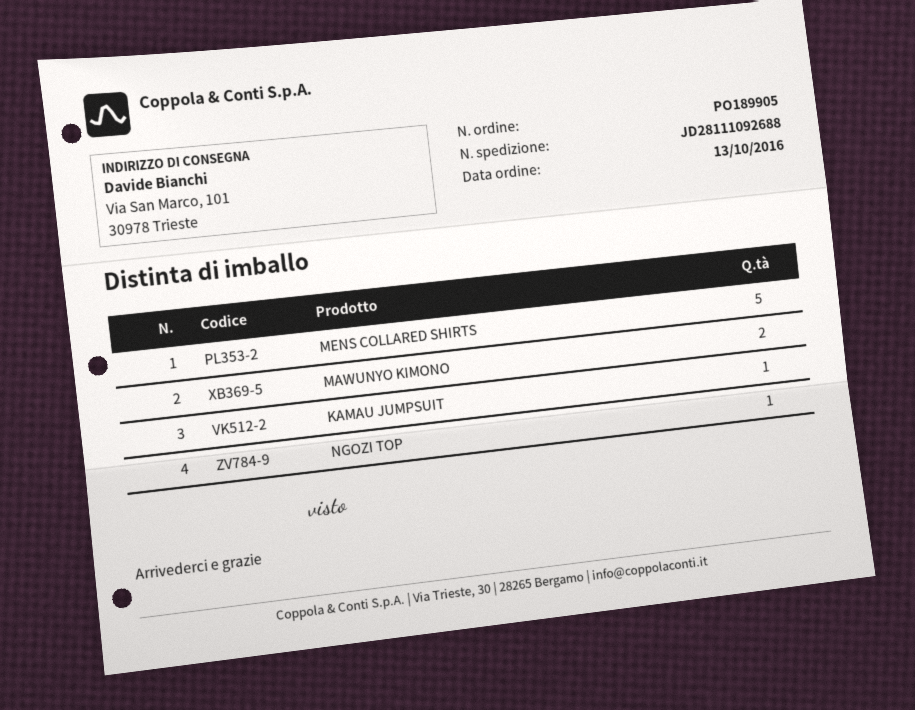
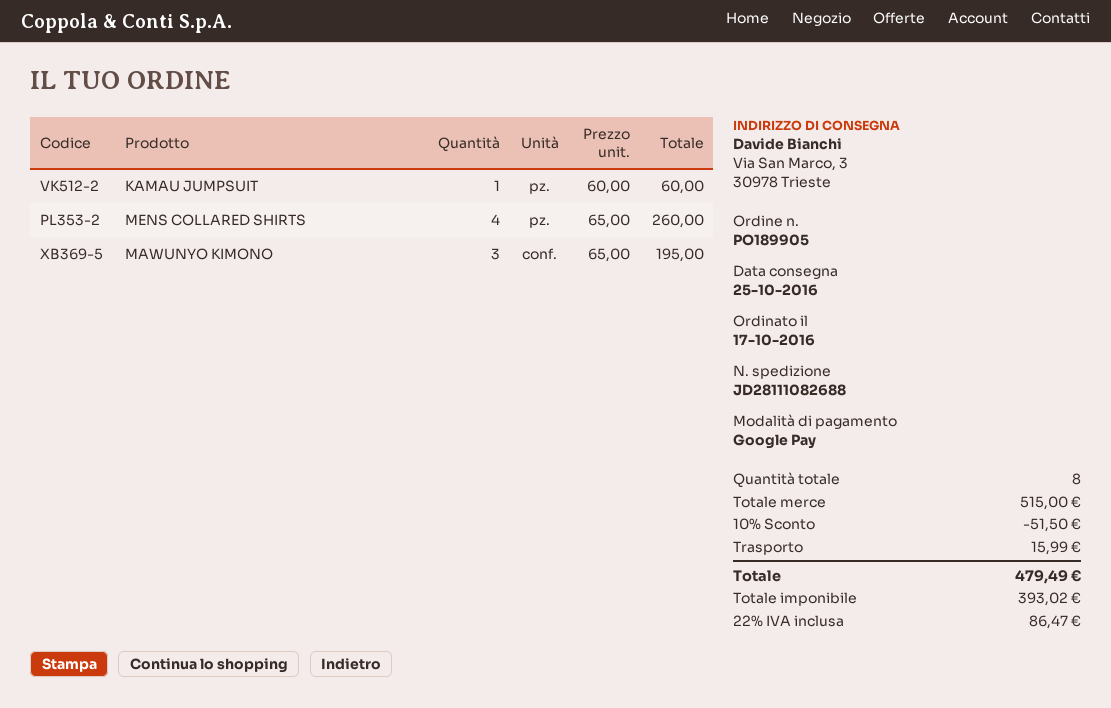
order date: 2016-10-13 -> 2016-10-17
tracking number: JD28111092688 -> JD28111082688
ship to: Via San Marco, 101, 30978 Trieste -> Via San Marco, 3, 30978 Trieste
MENS COLLARED SHIRTS: 5 -> 4
MAWUNYO KIMONO: 2 -> 3
NGOZI TOP: 1 -> none

